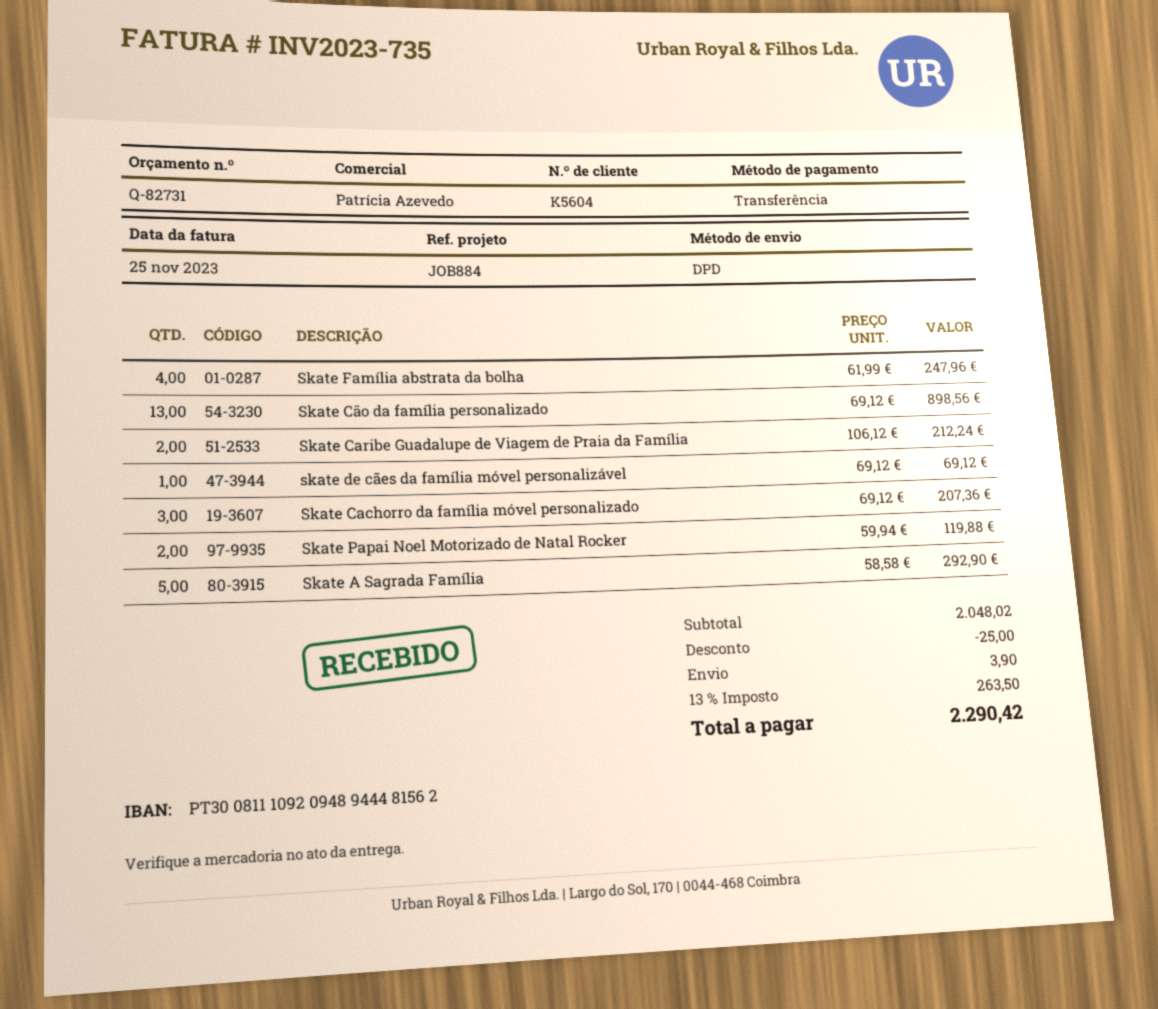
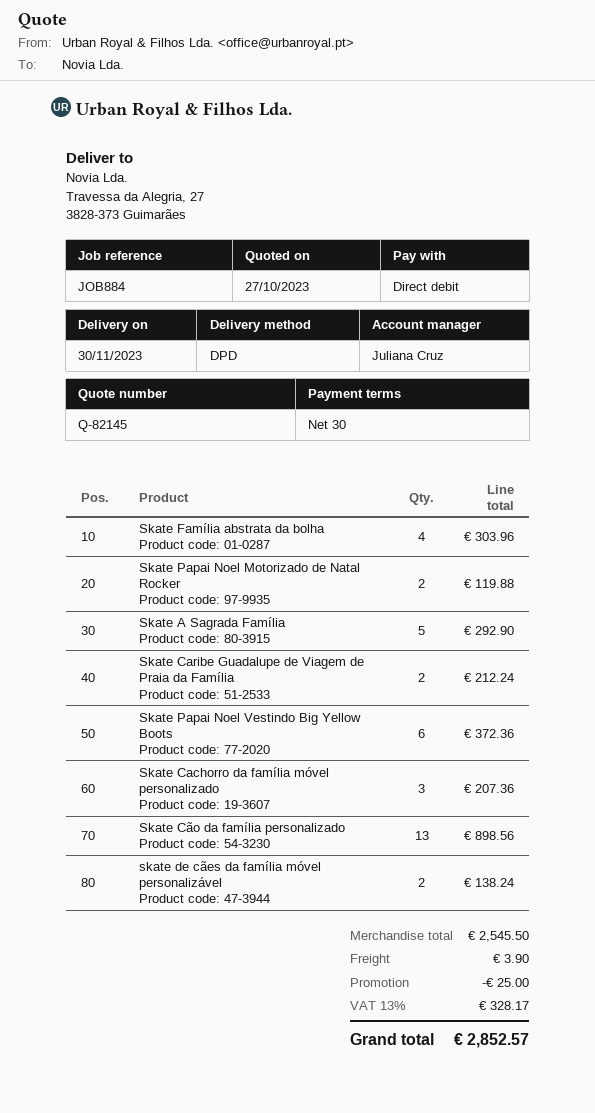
quote number: Q-82731 -> Q-82145
sales rep: Patrícia Azevedo -> Juliana Cruz
payment method: bank transfer -> direct debit
Skate Família abstrata da bolha: 4 for 247.96 -> 4 for 303.96
skate de cães da família móvel personalizável: 1 for 69.12 -> 2 for 138.24
Skate Papai Noel Vestindo Big Yellow Boots: none -> 6 for 372.36
subtotal: 2048.02 -> 2545.50
tax: 13% = 263.50 -> 13% = 328.17
total: 2290.42 -> 2852.57

